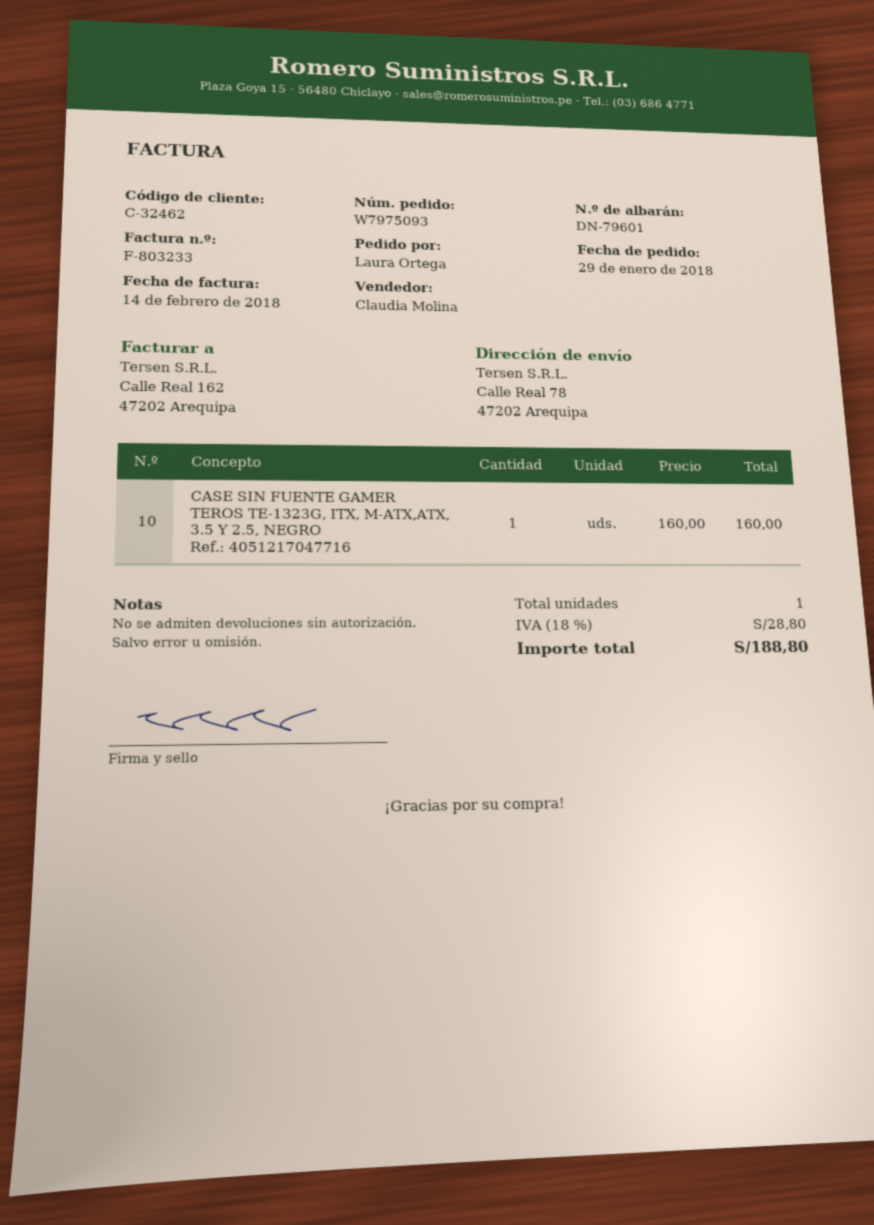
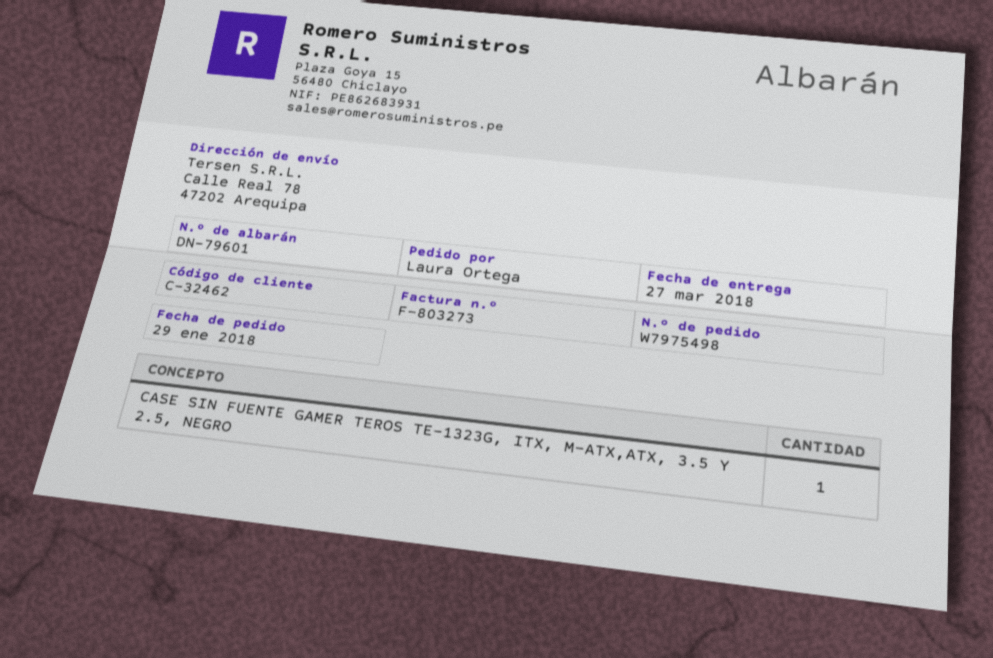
order number: W7975093 -> W7975498
invoice number: F-803233 -> F-803273

